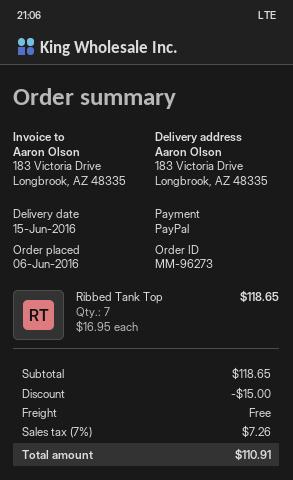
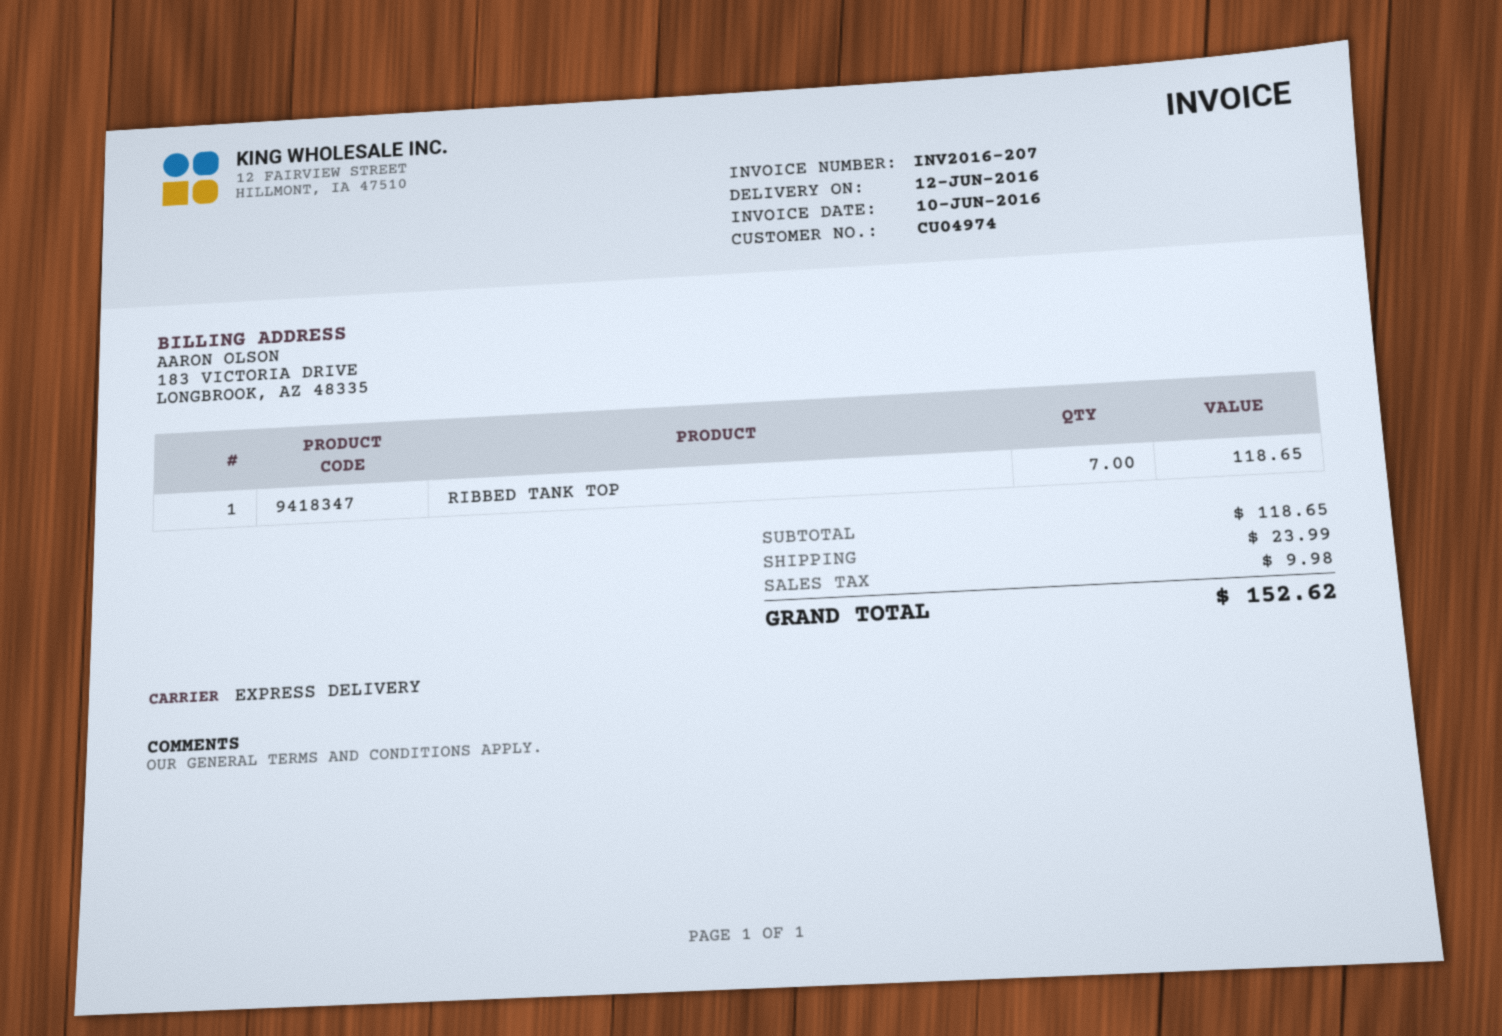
delivery date: 2016-06-15 -> 2016-06-12
discount: 15.00 -> none
shipping: 0.00 -> 23.99
tax: 7.26 -> 9.98
total: 110.91 -> 152.62

